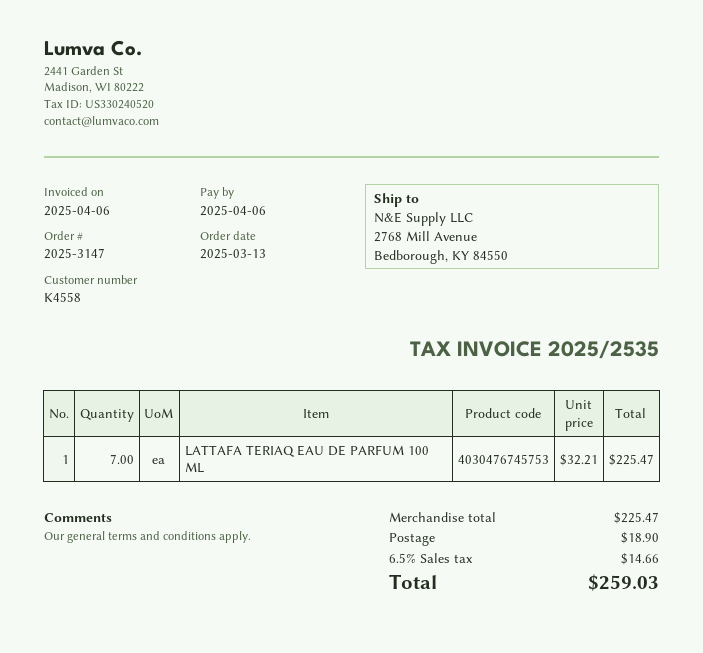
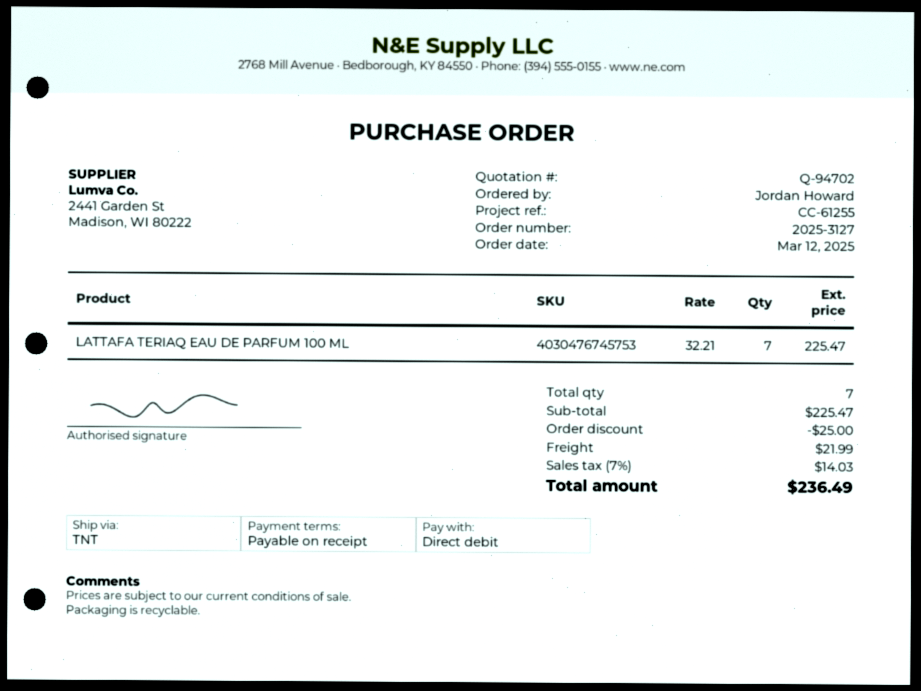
order number: 2025-3147 -> 2025-3127
order date: 2025-03-13 -> 2025-03-12
discount: none -> 25.00
shipping: 18.90 -> 21.99
tax: 6.5% = 14.66 -> 7% = 14.03
total: 259.03 -> 236.49

